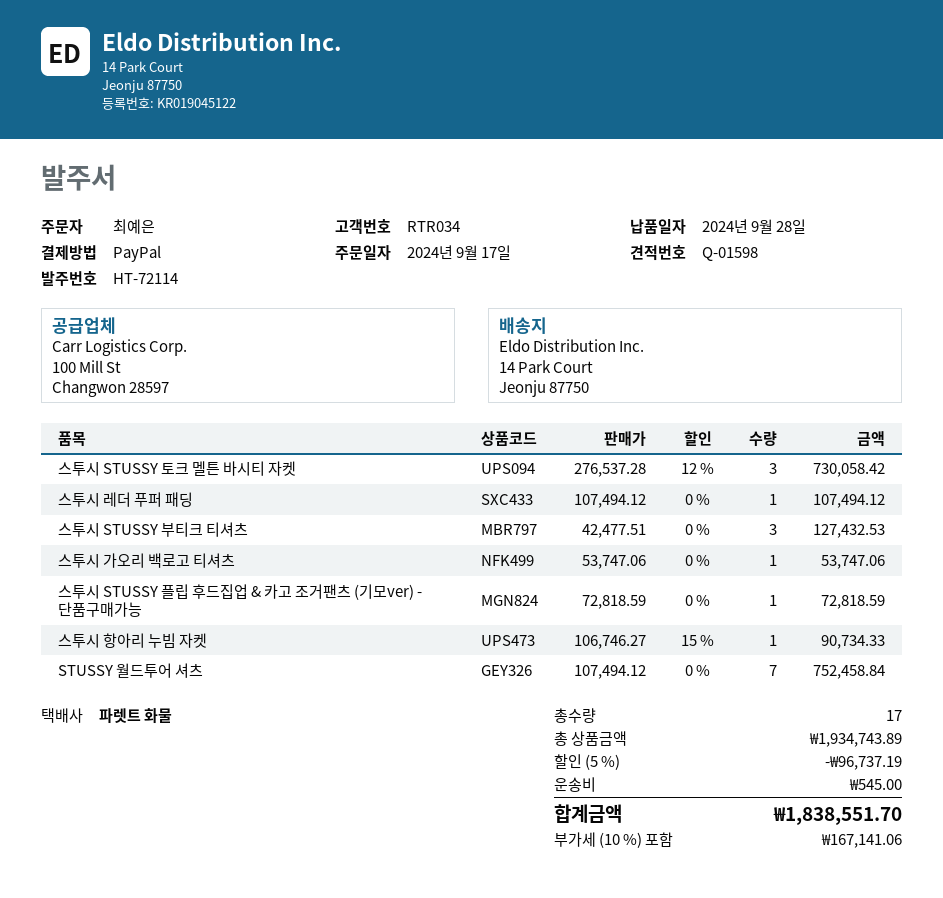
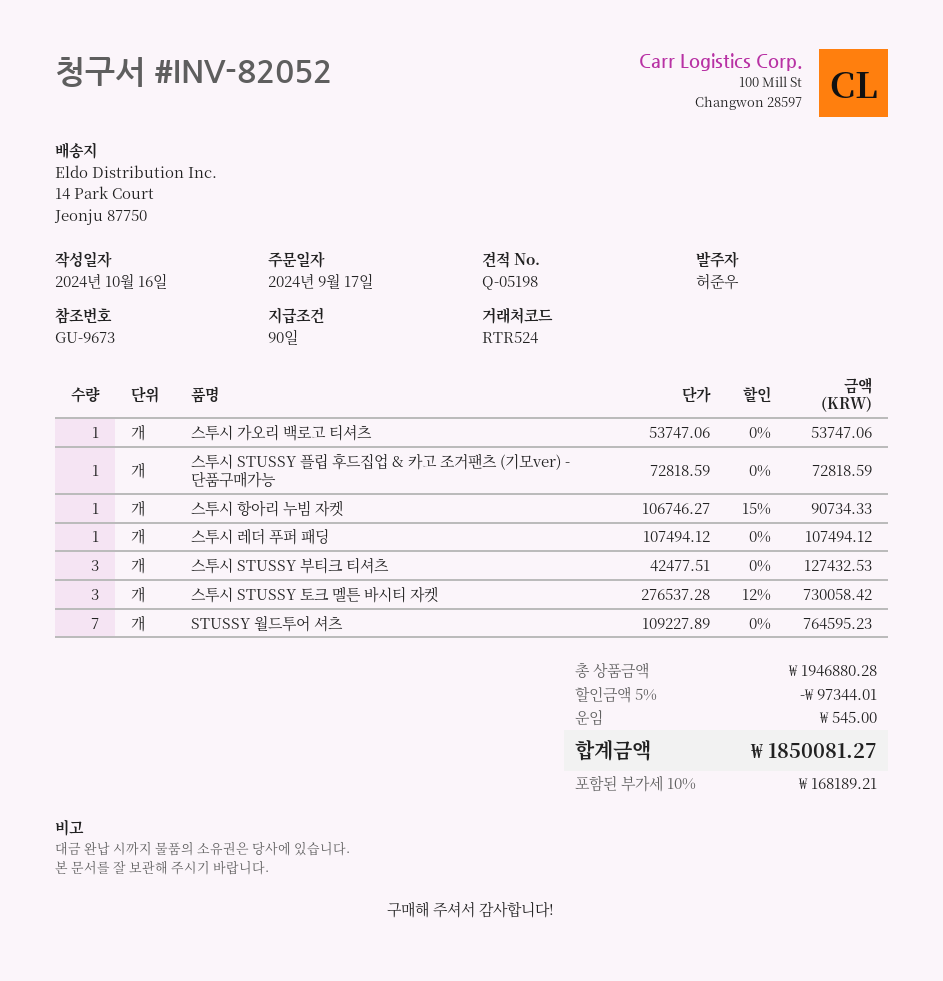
quote number: Q-01598 -> Q-05198
customer number: RTR034 -> RTR524
ordered by: 최예은 -> 허준우
STUSSY 월드투어 셔츠: 7 x 107494.12 = 752458.84 -> 7 x 109227.89 = 764595.23
subtotal: 1934743.89 -> 1946880.28
discount: 5% = 96737.19 -> 5% = 97344.01
tax: 10% = 167141.06 -> 10% = 168189.21
total: 1838551.70 -> 1850081.27

